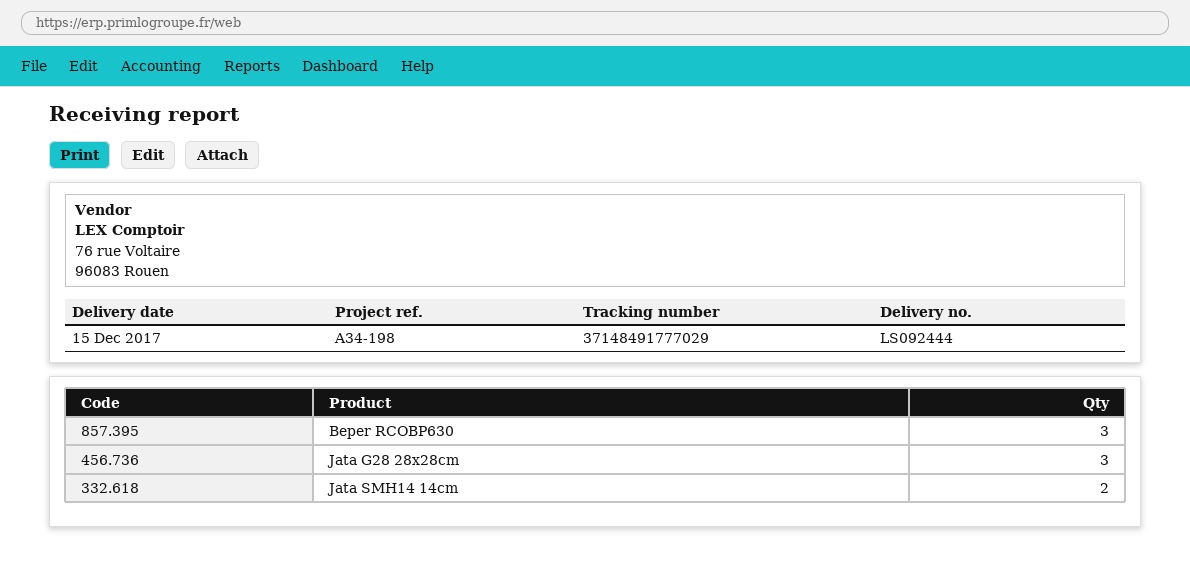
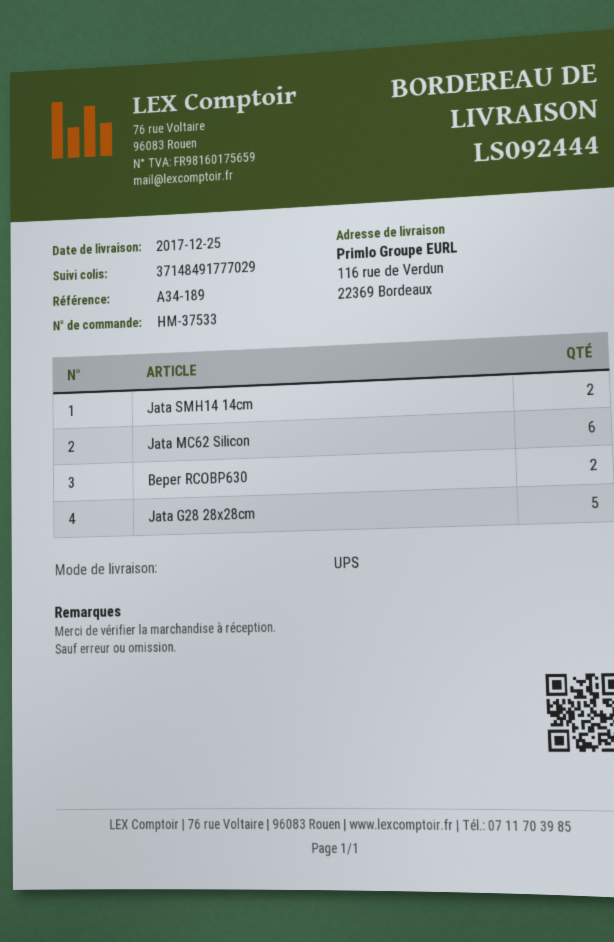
delivery date: 2017-12-15 -> 2017-12-25
reference: A34-198 -> A34-189
Beper RCOBP630: 3 -> 2
Jata G28 28x28cm: 3 -> 5
Jata MC62 Silicon: none -> 6

